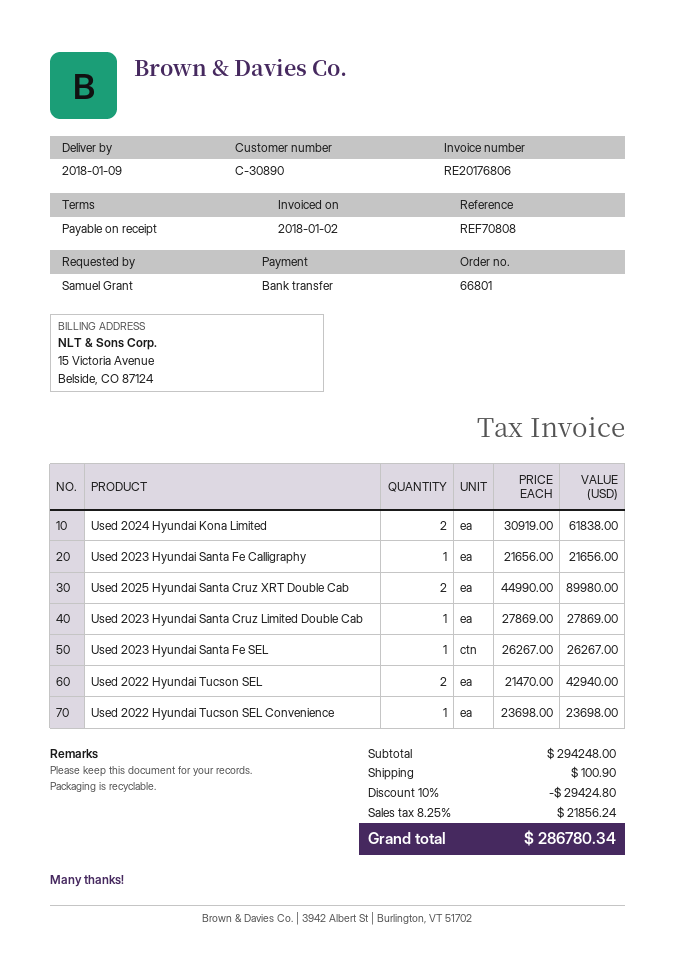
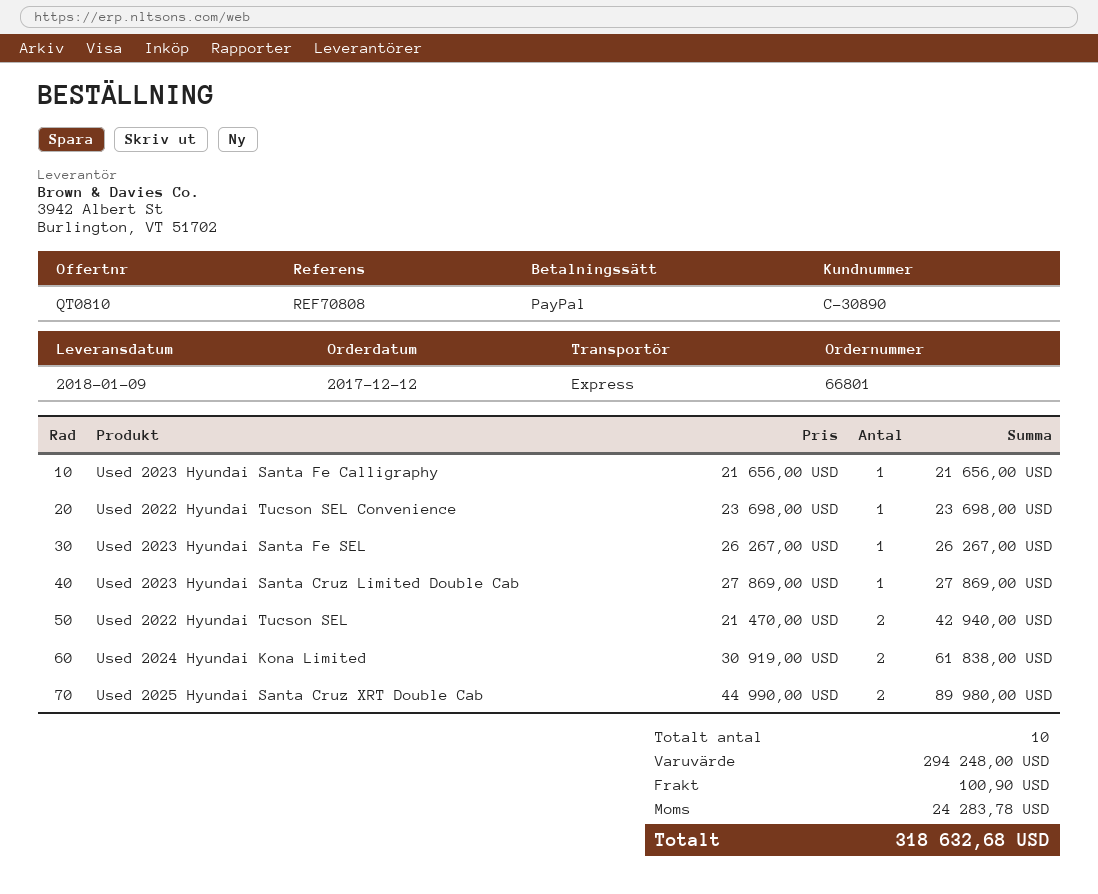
payment method: bank transfer -> PayPal
discount: 10% = 29424.80 -> none
tax: 21856.24 -> 24283.78
total: 286780.34 -> 318632.68

